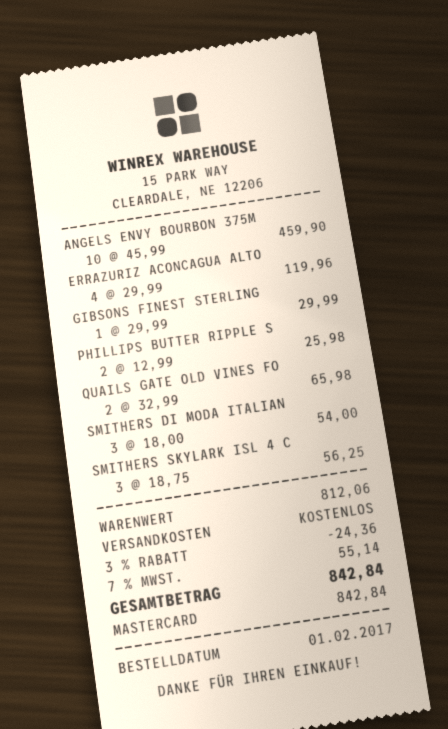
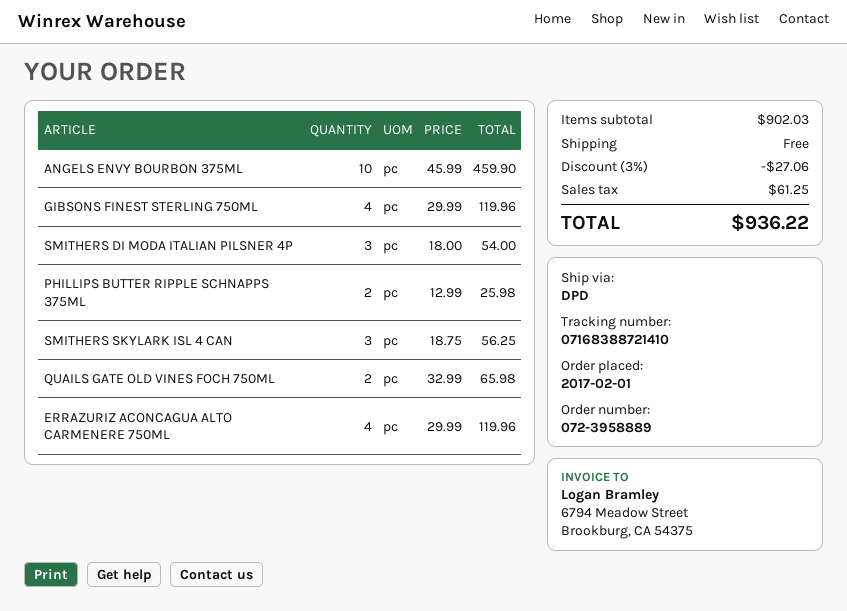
GIBSONS FINEST STERLING: 1 x 29.99 = 29.99 -> 4 x 29.99 = 119.96
subtotal: 812.06 -> 902.03
discount: 3% = 24.36 -> 3% = 27.06
tax: 55.14 -> 61.25
total: 842.84 -> 936.22

